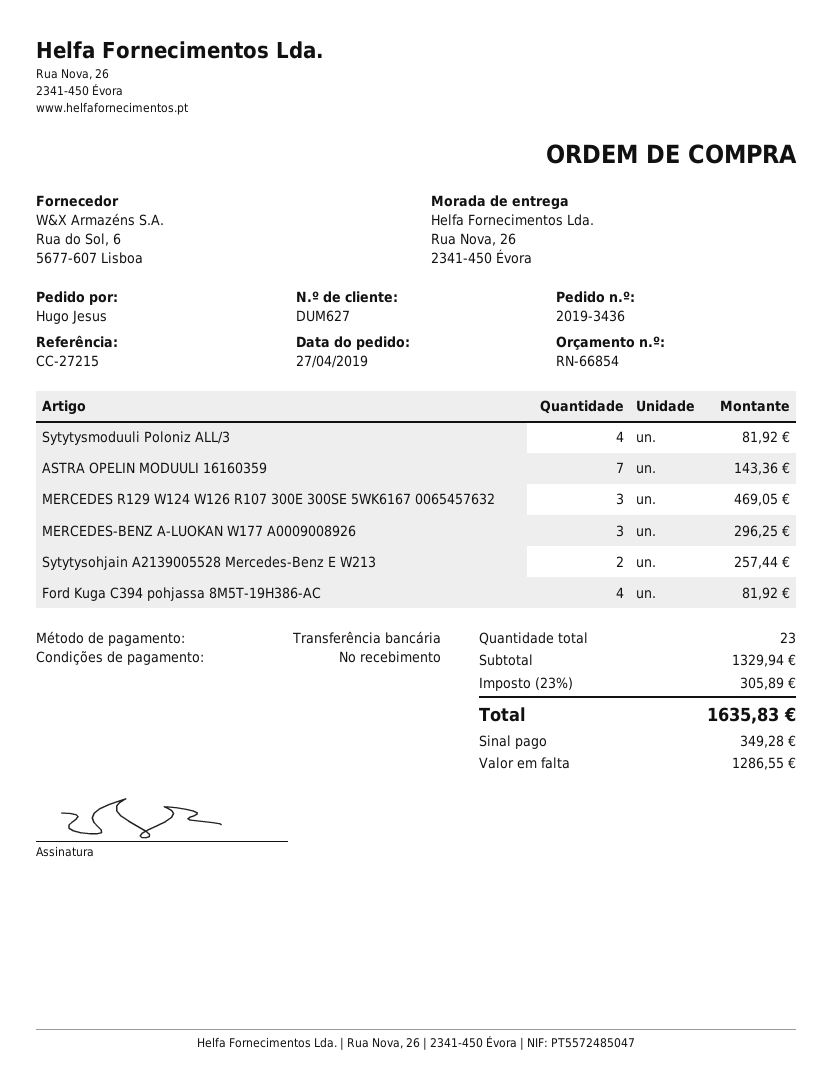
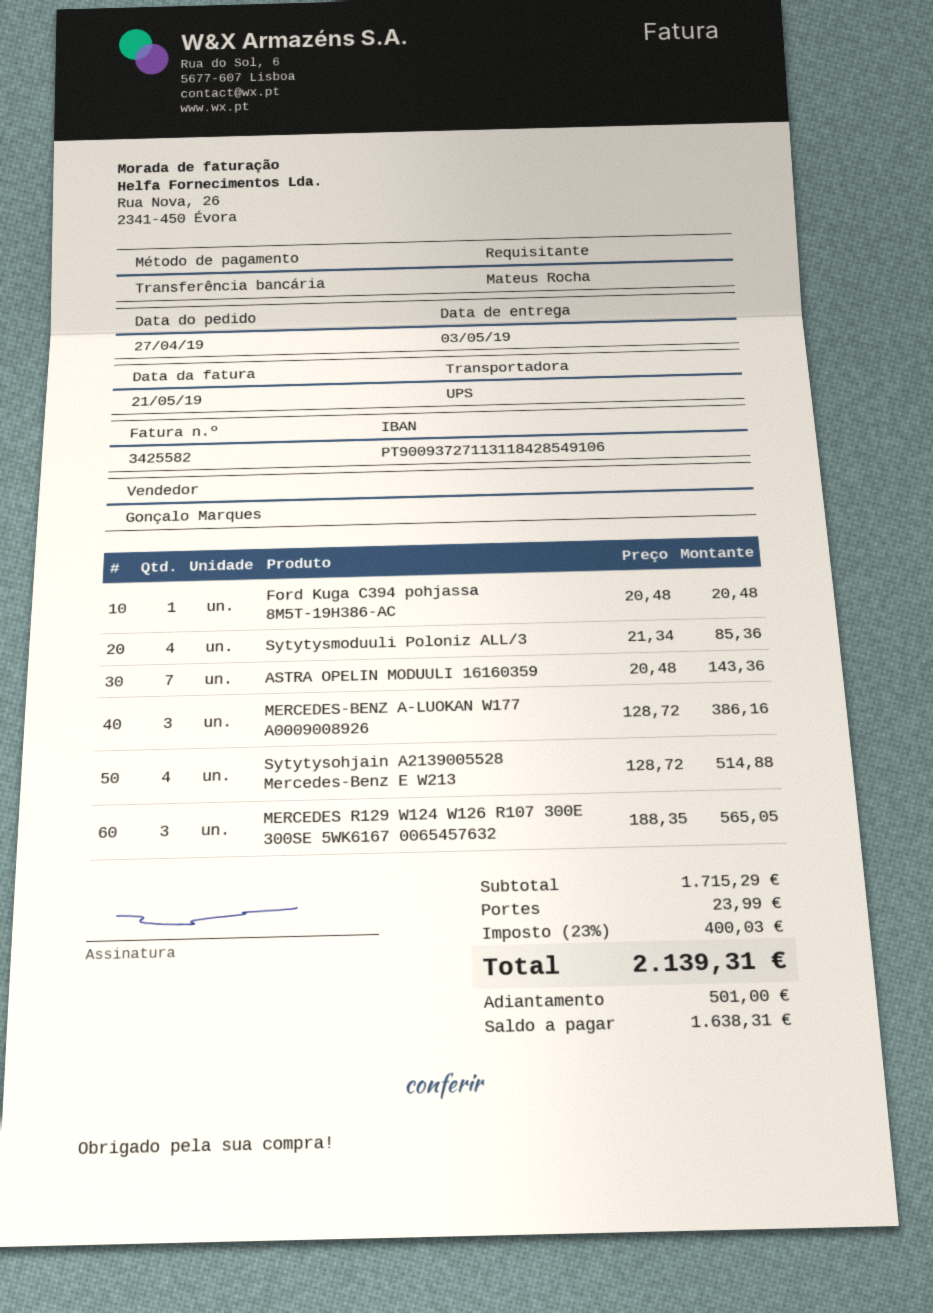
ordered by: Hugo Jesus -> Mateus Rocha
Sytytysmoduuli Poloniz ALL/3: 4 for 81.92 -> 4 for 85.36
MERCEDES R129 W124 W126 R107 300E 300SE 5WK6167 0065457632: 3 for 469.05 -> 3 for 565.05
MERCEDES-BENZ A-LUOKAN W177 A0009008926: 3 for 296.25 -> 3 for 386.16
Sytytysohjain A2139005528 Mercedes-Benz E W213: 2 for 257.44 -> 4 for 514.88
Ford Kuga C394 pohjassa 8M5T-19H386-AC: 4 for 81.92 -> 1 for 20.48
subtotal: 1329.94 -> 1715.29
shipping: none -> 23.99
tax: 23% = 305.89 -> 23% = 400.03
total: 1635.83 -> 2139.31
deposit: 349.28 -> 501.00
balance: 1286.55 -> 1638.31

